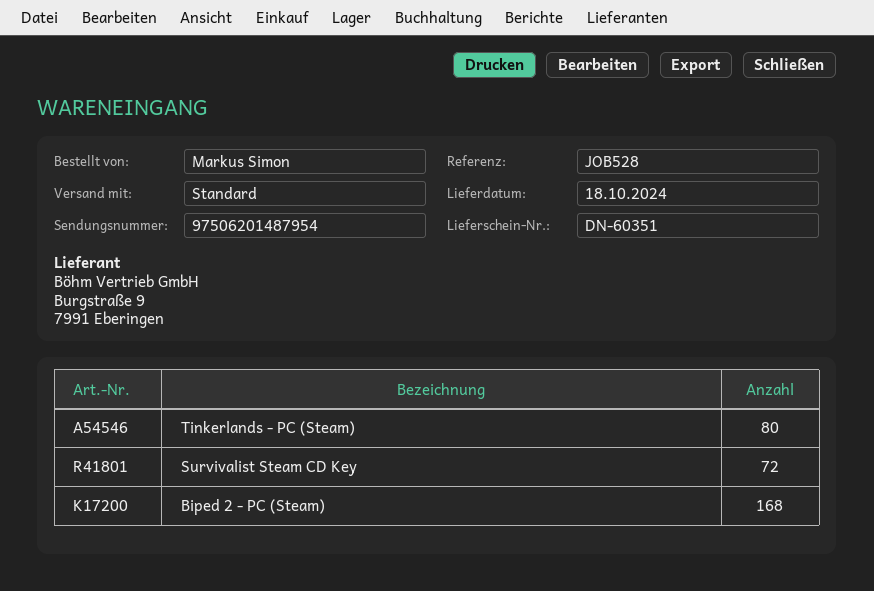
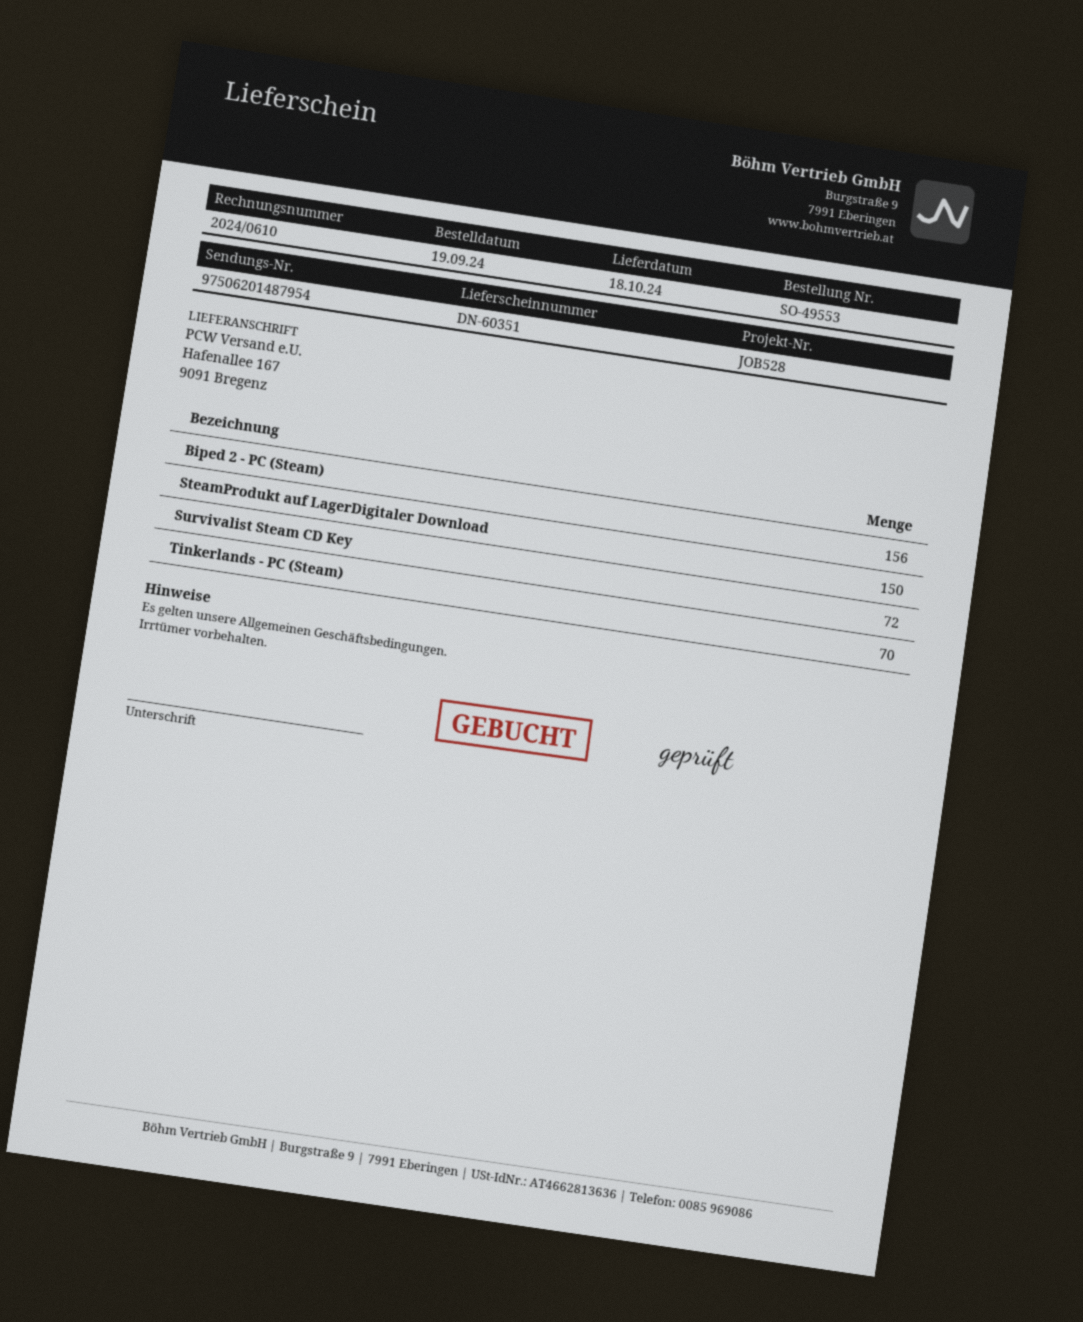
Tinkerlands - PC (Steam): 80 -> 70
Biped 2 - PC (Steam): 168 -> 156
SteamProdukt auf LagerDigitaler Download: none -> 150

